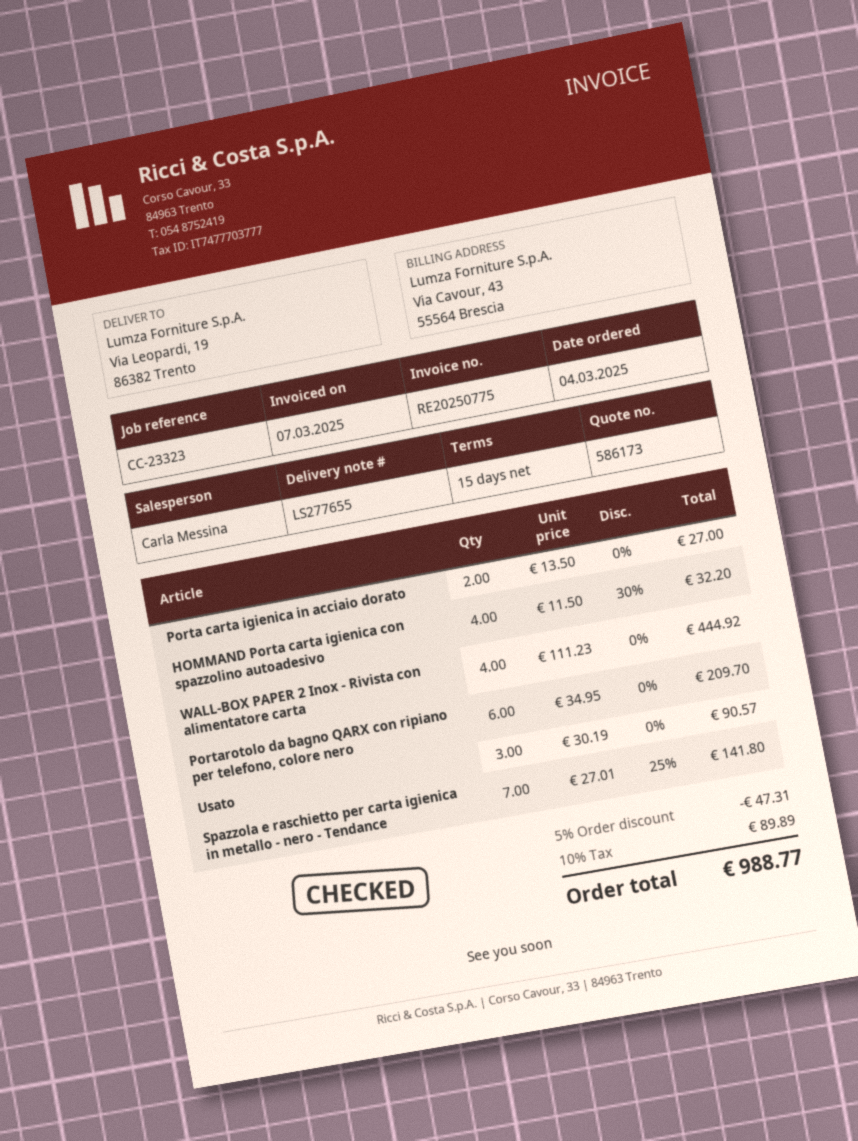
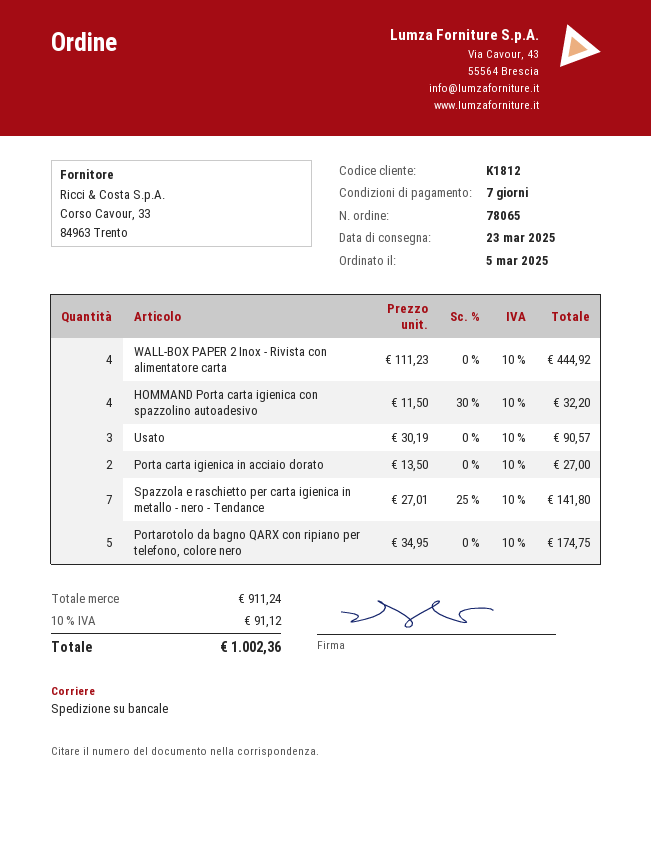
order date: 2025-03-04 -> 2025-03-05
payment terms: 15 days -> 7 days
Portarotolo da bagno QARX con ripiano per telefono, colore nero: 6 x 34.95 = 209.70 -> 5 x 34.95 = 174.75
discount: 5% = 47.31 -> none
tax: 10% = 89.89 -> 10% = 91.12
total: 988.77 -> 1002.36

